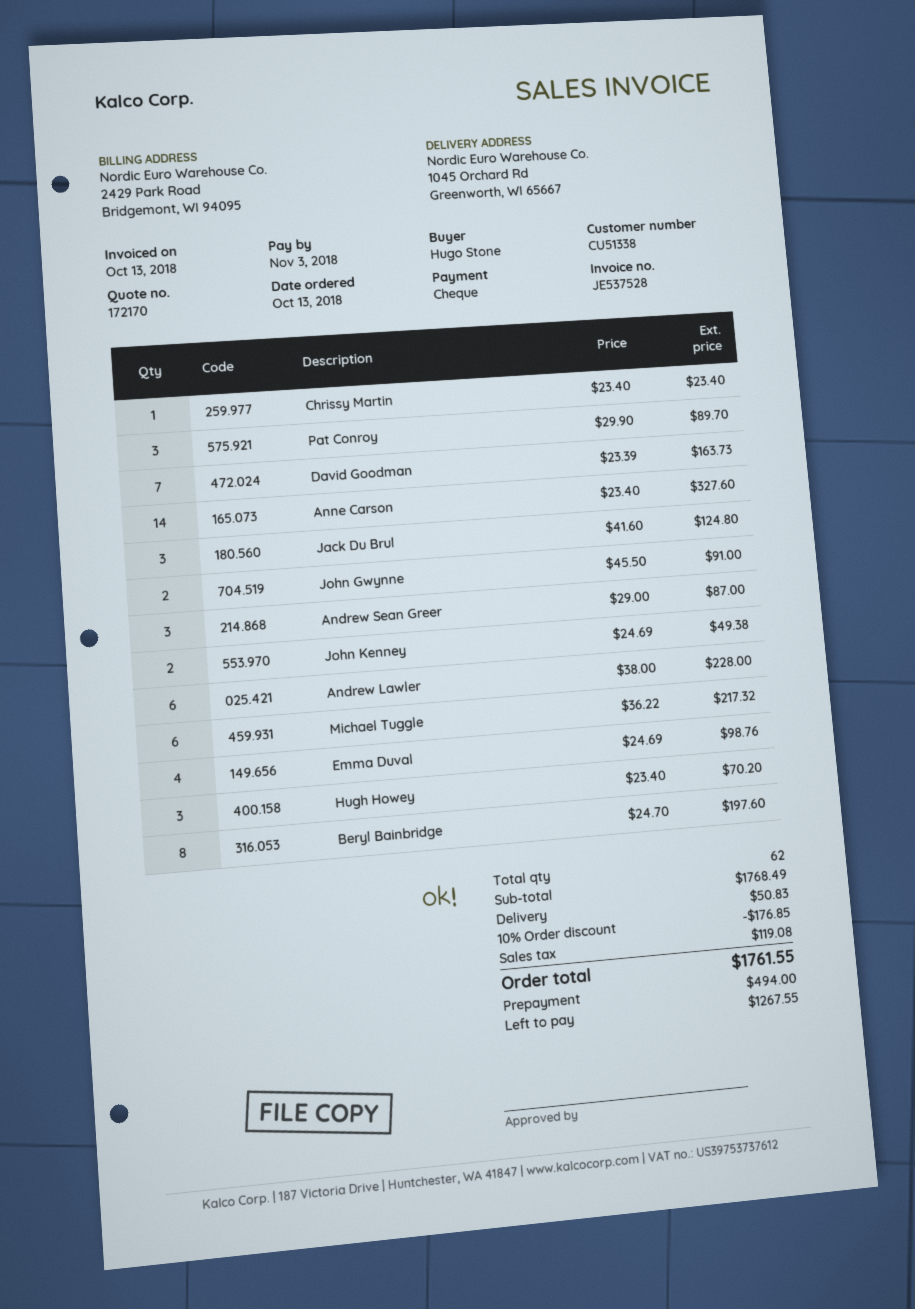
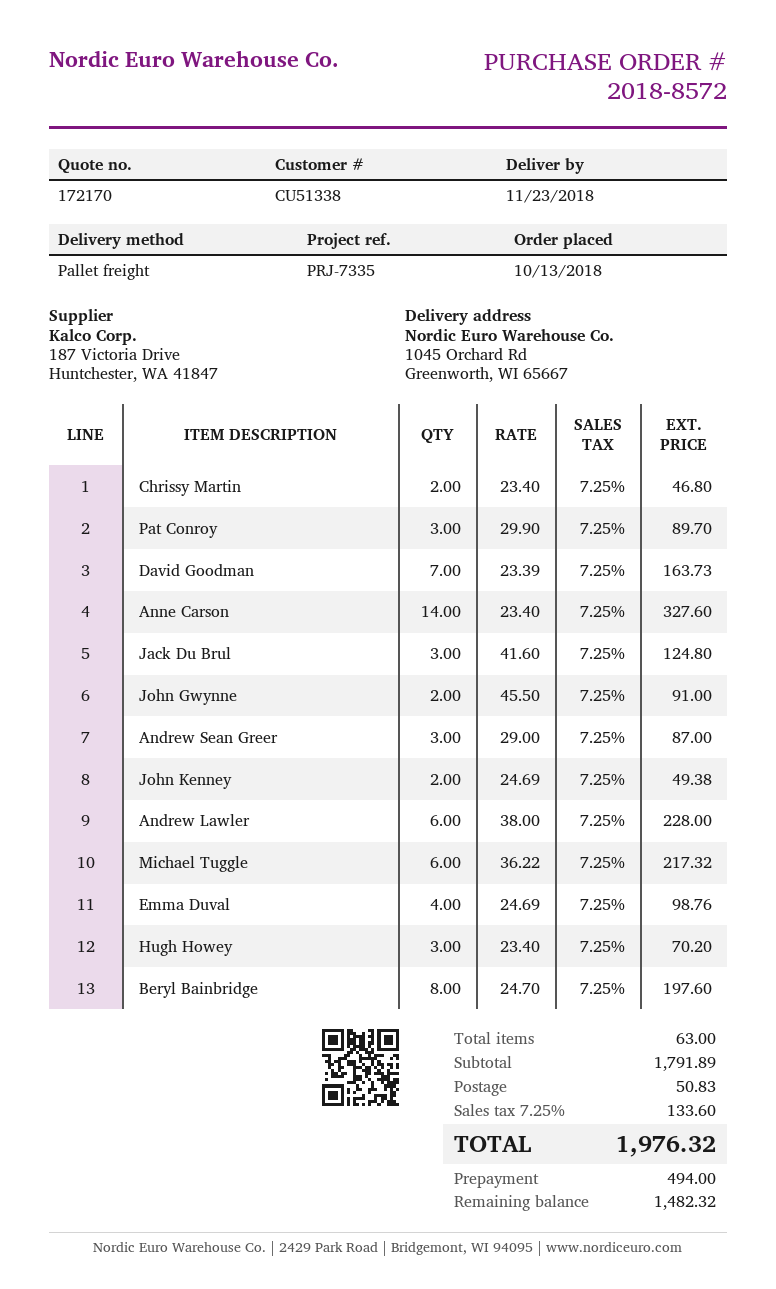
Chrissy Martin: 1 x 23.40 = 23.40 -> 2 x 23.40 = 46.80
total quantity: 62 -> 63
subtotal: 1768.49 -> 1791.89
discount: 10% = 176.85 -> none
tax: 119.08 -> 133.60
total: 1761.55 -> 1976.32
balance: 1267.55 -> 1482.32

